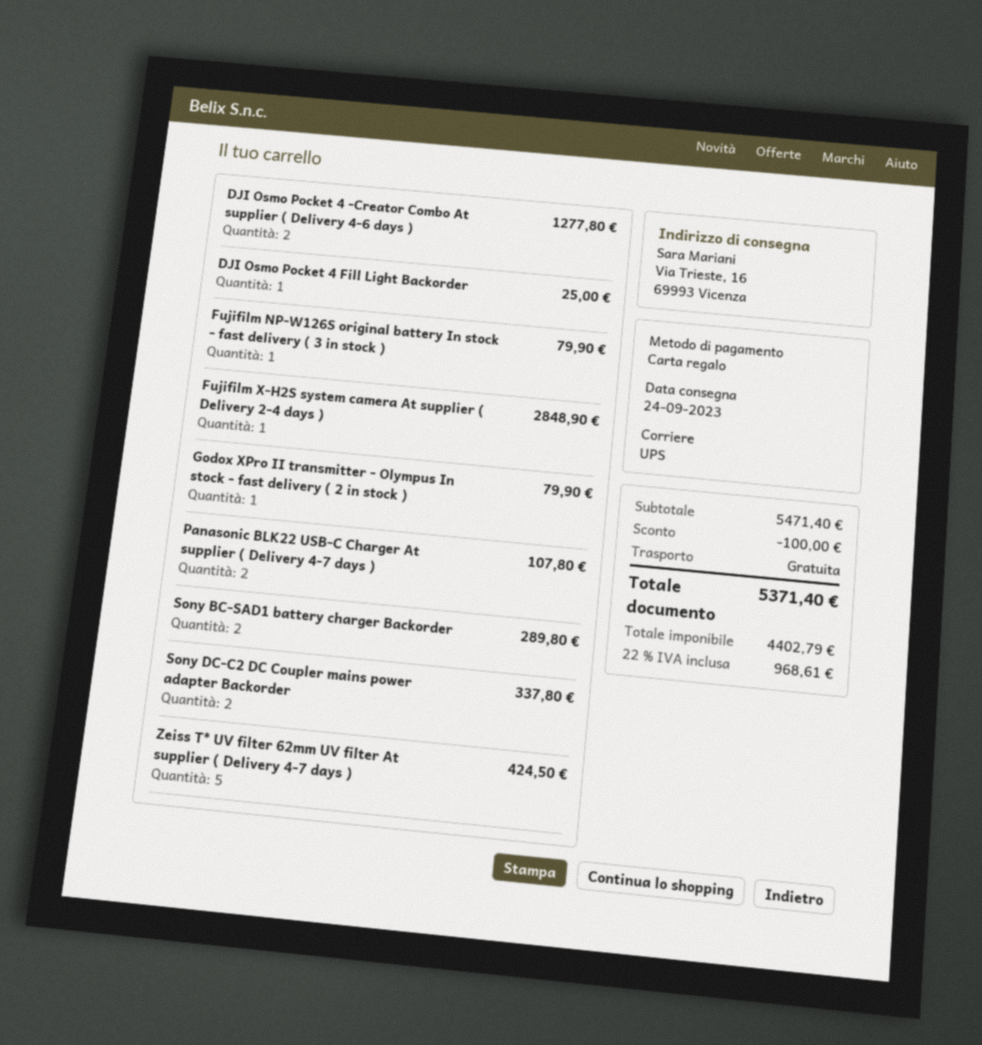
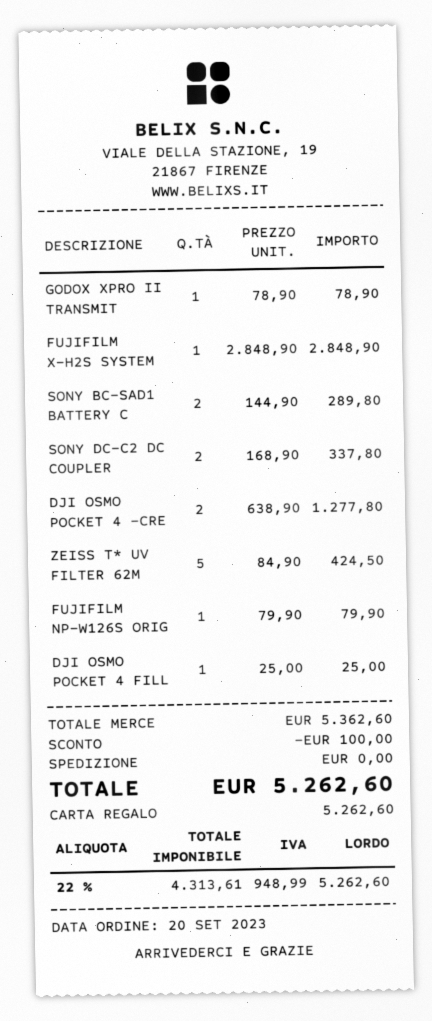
Godox XPro II transmitter - Olympus In stock - fast delivery ( 2 in stock ): 1 for 79.90 -> 1 for 78.90
Panasonic BLK22 USB-C Charger At supplier ( Delivery 4-7 days ): 2 for 107.80 -> none
subtotal: 5471.40 -> 5362.60
net: 4402.79 -> 4313.61
tax: 22% = 968.61 -> 22% = 948.99
total: 5371.40 -> 5262.60

